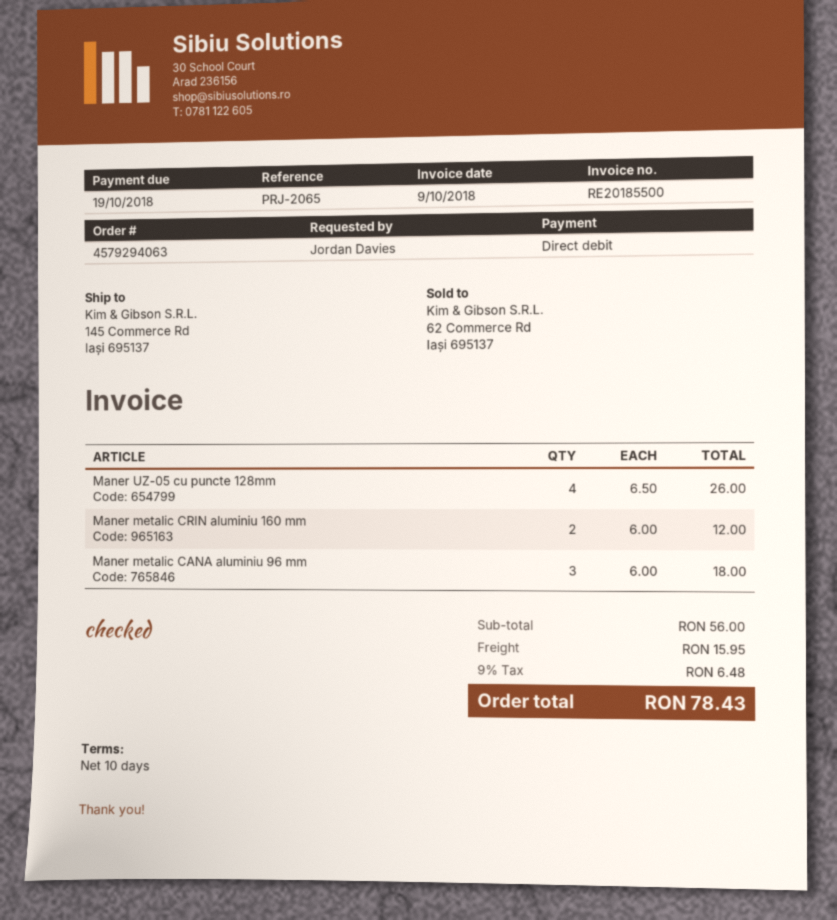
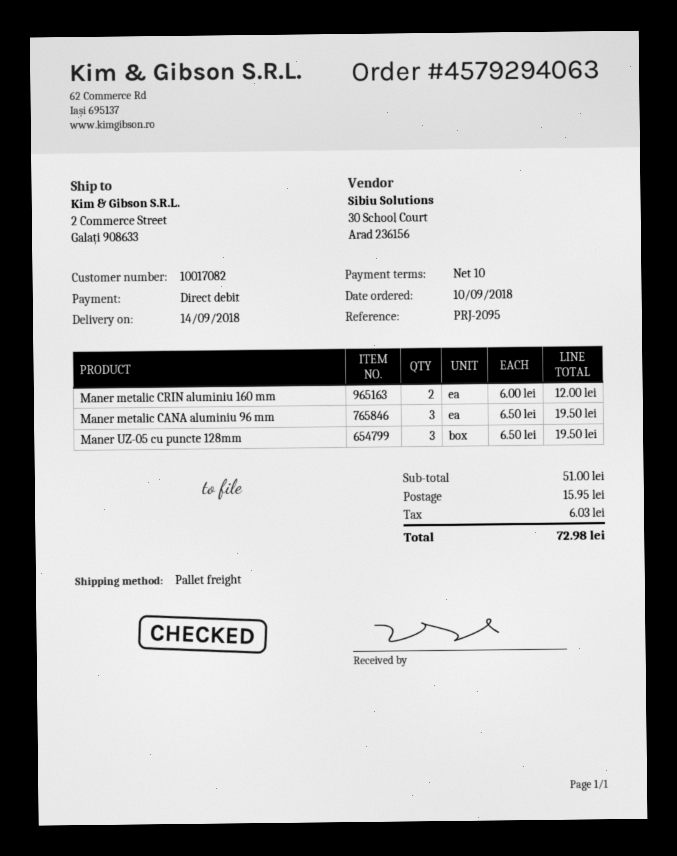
reference: PRJ-2065 -> PRJ-2095
ship to: 145 Commerce Rd, Iași 695137 -> 2 Commerce Street, Galați 908633
Maner UZ-05 cu puncte 128mm: 4 x 6.50 = 26.00 -> 3 x 6.50 = 19.50
Maner metalic CANA aluminiu 96 mm: 3 x 6.00 = 18.00 -> 3 x 6.50 = 19.50
subtotal: 56.00 -> 51.00
tax: 6.48 -> 6.03
total: 78.43 -> 72.98

